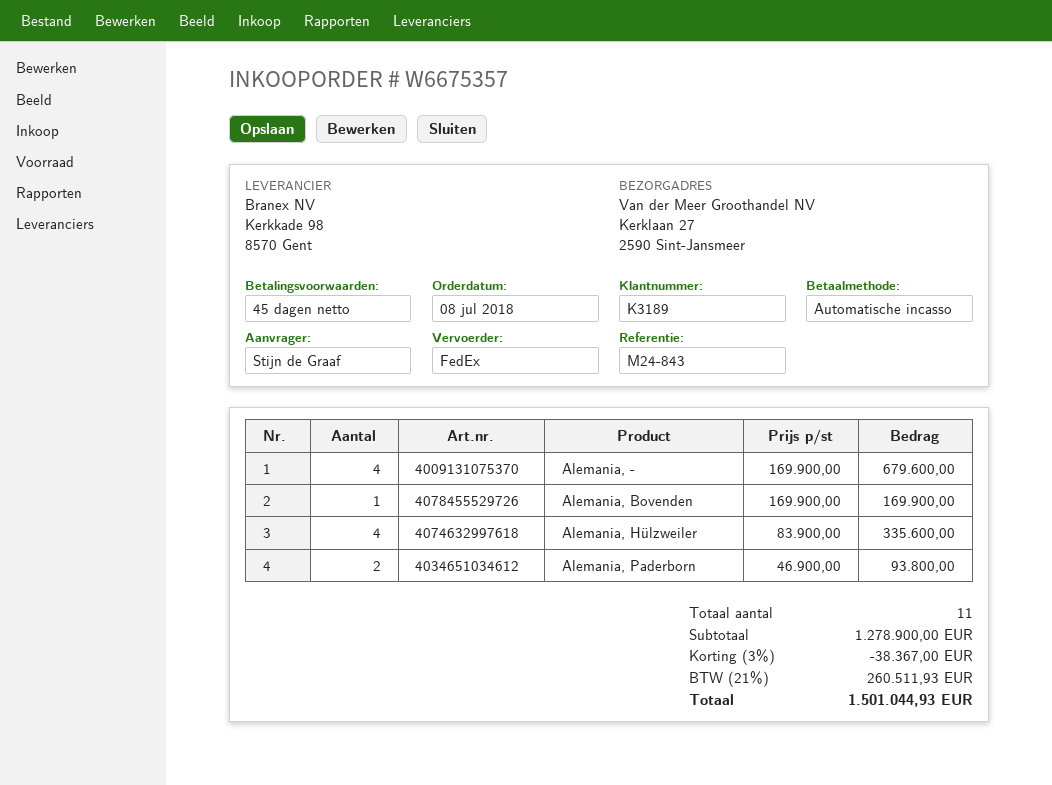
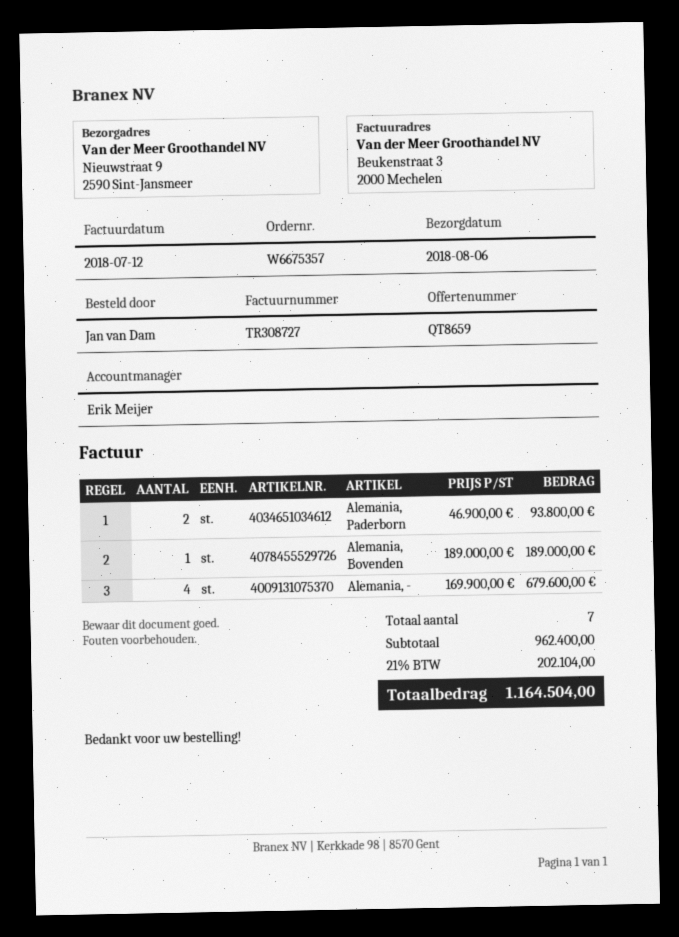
ordered by: Stijn de Graaf -> Jan van Dam
ship to: Kerklaan 27, 2590 Sint-Jansmeer -> Nieuwstraat 9, 2590 Sint-Jansmeer
Alemania, Bovenden: 1 x 169900.00 = 169900.00 -> 1 x 189000.00 = 189000.00
Alemania, Hülzweiler: 4 x 83900.00 = 335600.00 -> none
total quantity: 11 -> 7
subtotal: 1278900.00 -> 962400.00
discount: 3% = 38367.00 -> none
tax: 21% = 260511.93 -> 21% = 202104.00
total: 1501044.93 -> 1164504.00

